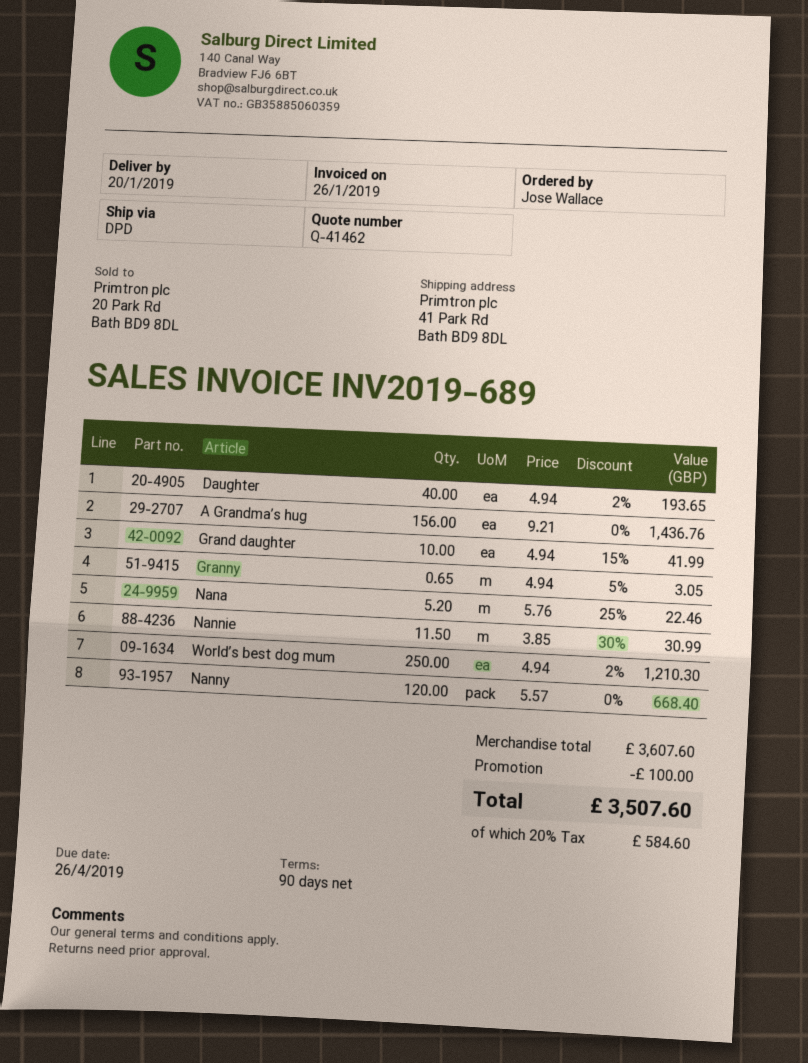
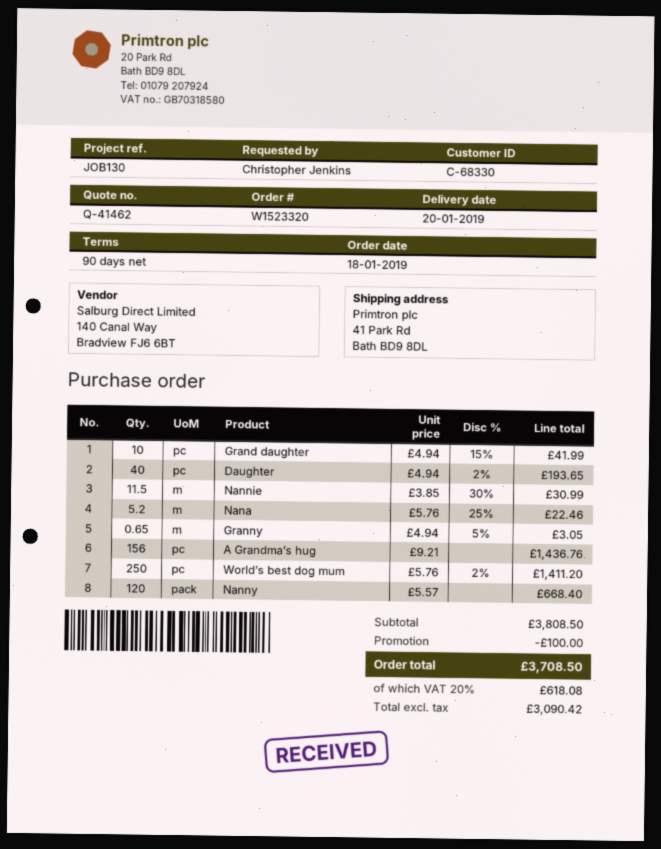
ordered by: Jose Wallace -> Christopher Jenkins
World’s best dog mum: 250 x 4.94 - 2% = 1210.30 -> 250 x 5.76 - 2% = 1411.20
subtotal: 3607.60 -> 3808.50
tax: 20% = 584.60 -> 20% = 618.08
total: 3507.60 -> 3708.50

